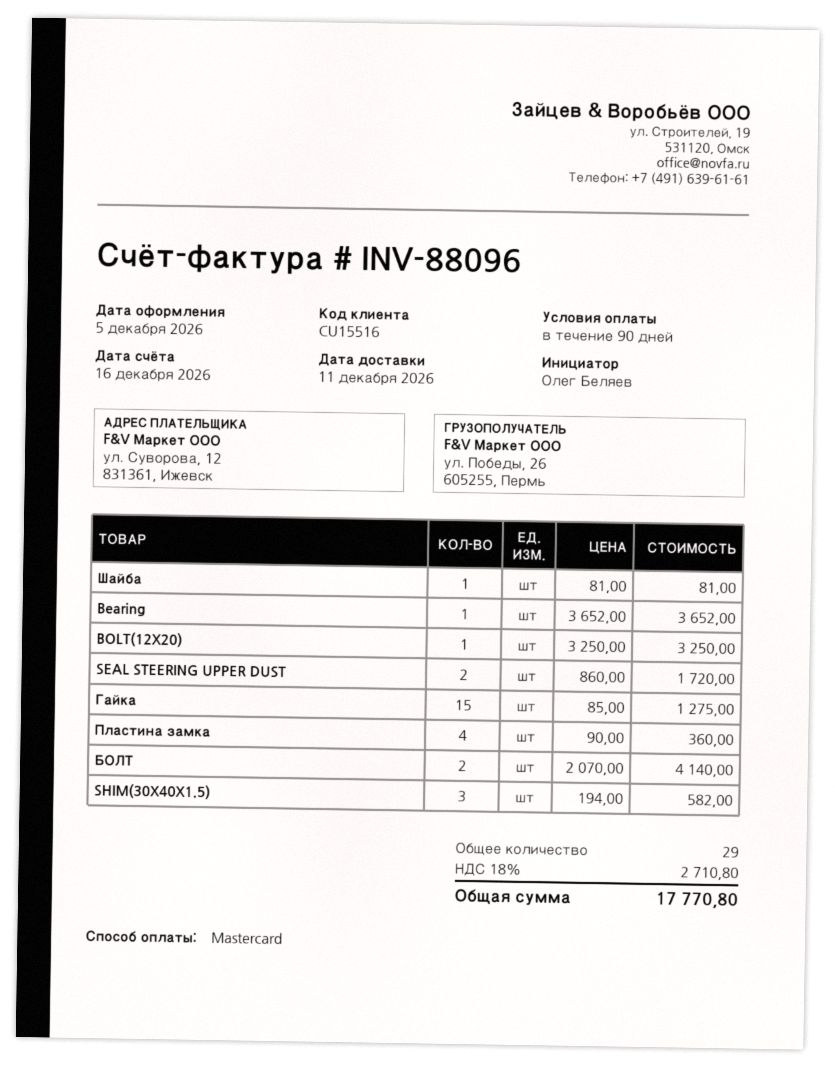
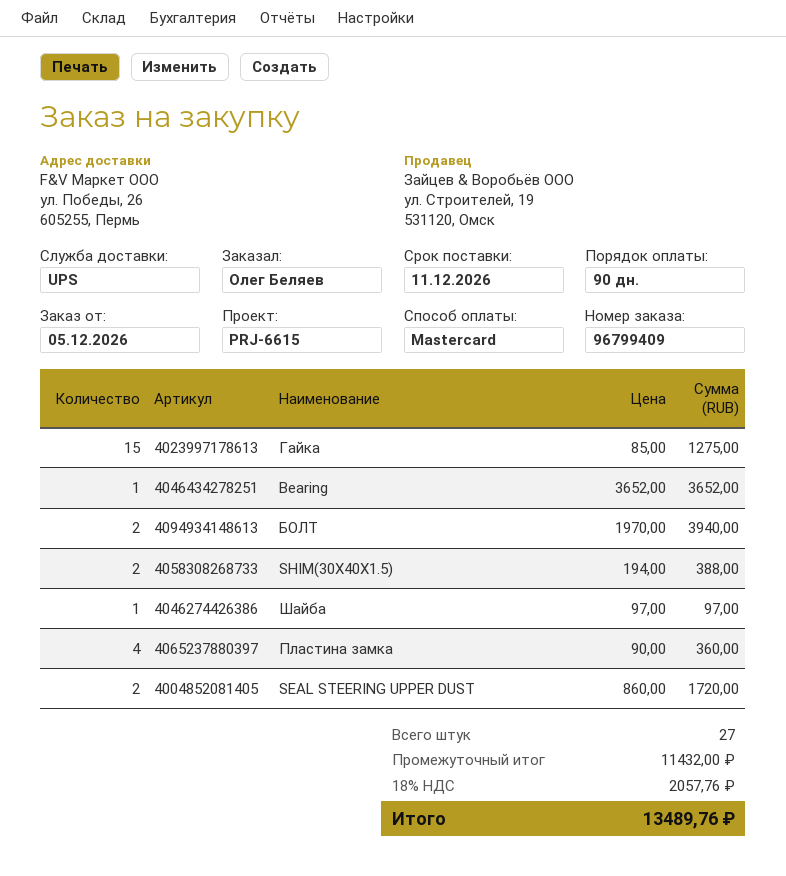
Шайба: 1 x 81.00 = 81.00 -> 1 x 97.00 = 97.00
BOLT(12X20): 1 x 3250.00 = 3250.00 -> none
БОЛТ: 2 x 2070.00 = 4140.00 -> 2 x 1970.00 = 3940.00
SHIM(30X40X1.5): 3 x 194.00 = 582.00 -> 2 x 194.00 = 388.00
total quantity: 29 -> 27
tax: 18% = 2710.80 -> 18% = 2057.76
total: 17770.80 -> 13489.76

